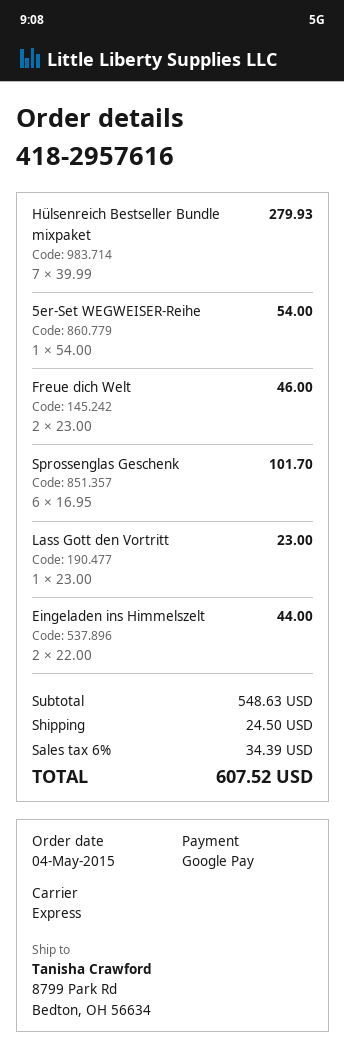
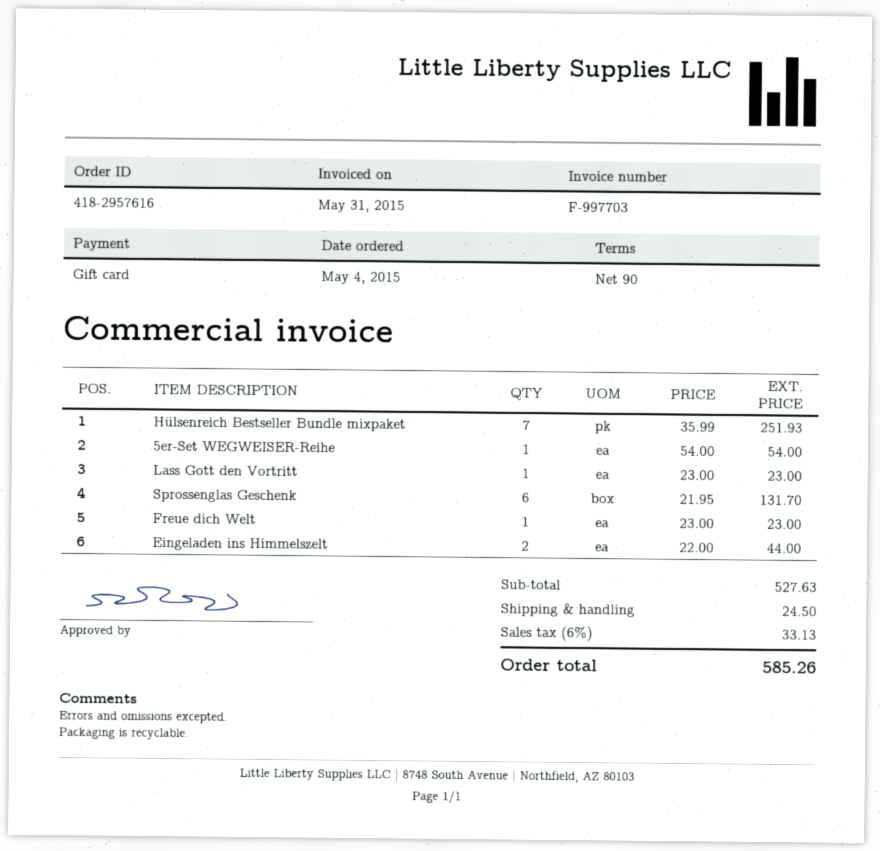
payment method: Google Pay -> gift card
Hülsenreich Bestseller Bundle mixpaket: 7 x 39.99 = 279.93 -> 7 x 35.99 = 251.93
Freue dich Welt: 2 x 23.00 = 46.00 -> 1 x 23.00 = 23.00
Sprossenglas Geschenk: 6 x 16.95 = 101.70 -> 6 x 21.95 = 131.70
subtotal: 548.63 -> 527.63
tax: 6% = 34.39 -> 6% = 33.13
total: 607.52 -> 585.26

